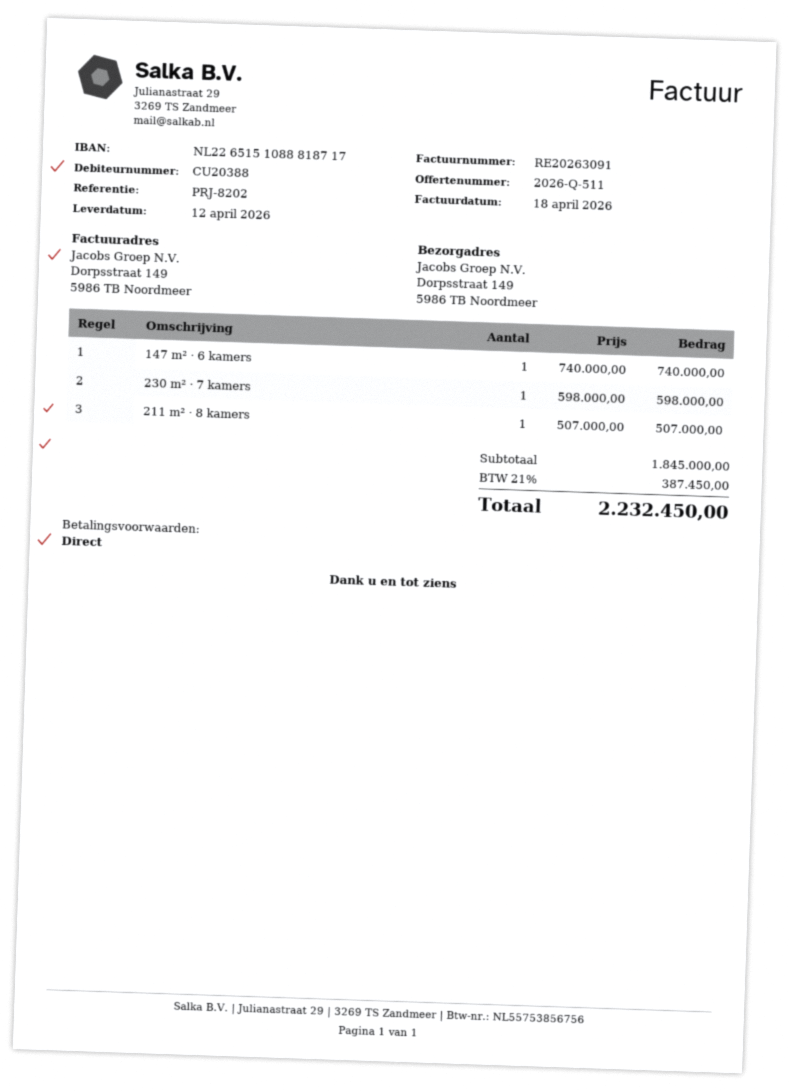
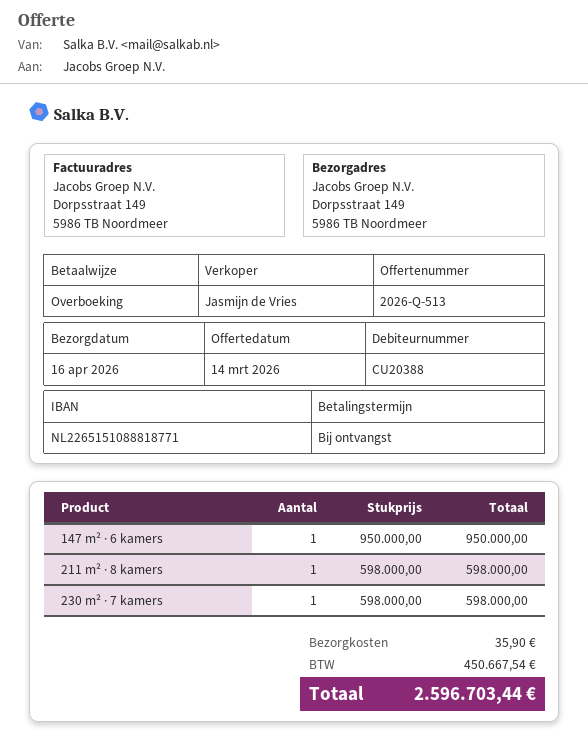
quote number: 2026-Q-511 -> 2026-Q-513
delivery date: 2026-04-12 -> 2026-04-16
bank account: NL2265151088818717 -> NL2265151088818771
147 m² · 6 kamers: 1 x 740000.00 = 740000.00 -> 1 x 950000.00 = 950000.00
211 m² · 8 kamers: 1 x 507000.00 = 507000.00 -> 1 x 598000.00 = 598000.00
shipping: none -> 35.90
tax: 387450.00 -> 450667.54
total: 2232450.00 -> 2596703.44

